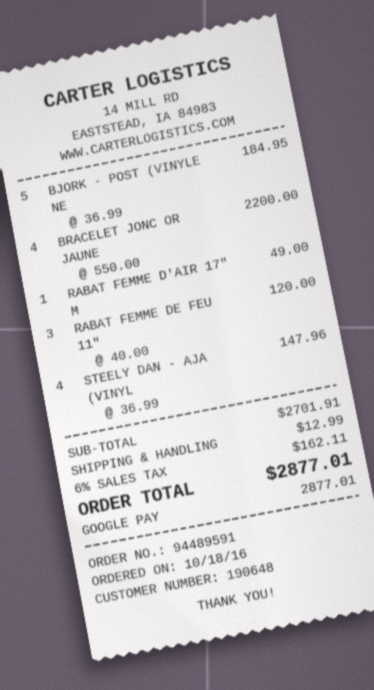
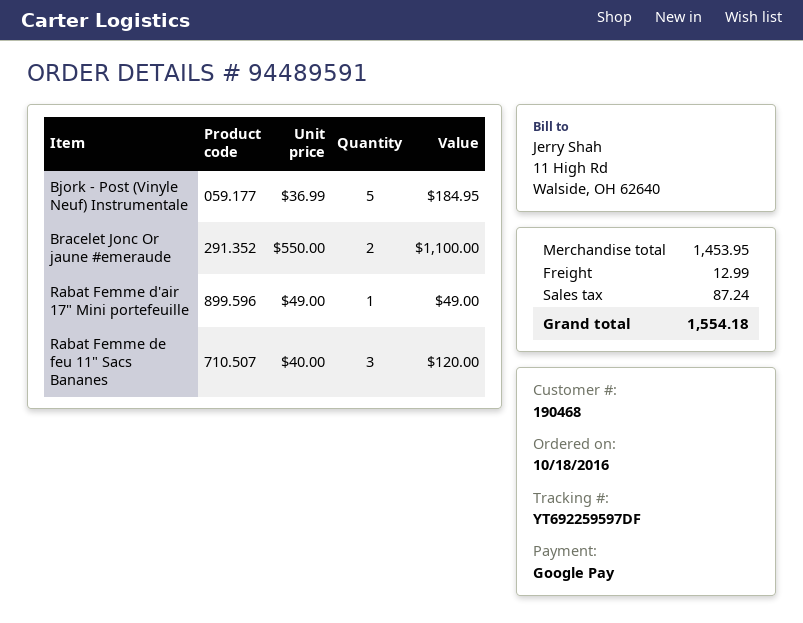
customer number: 190648 -> 190468
BRACELET JONC OR JAUNE: 4 x 550.00 = 2200.00 -> 2 x 550.00 = 1100.00
STEELY DAN - AJA (VINYL: 4 x 36.99 = 147.96 -> none
subtotal: 2701.91 -> 1453.95
tax: 162.11 -> 87.24
total: 2877.01 -> 1554.18

